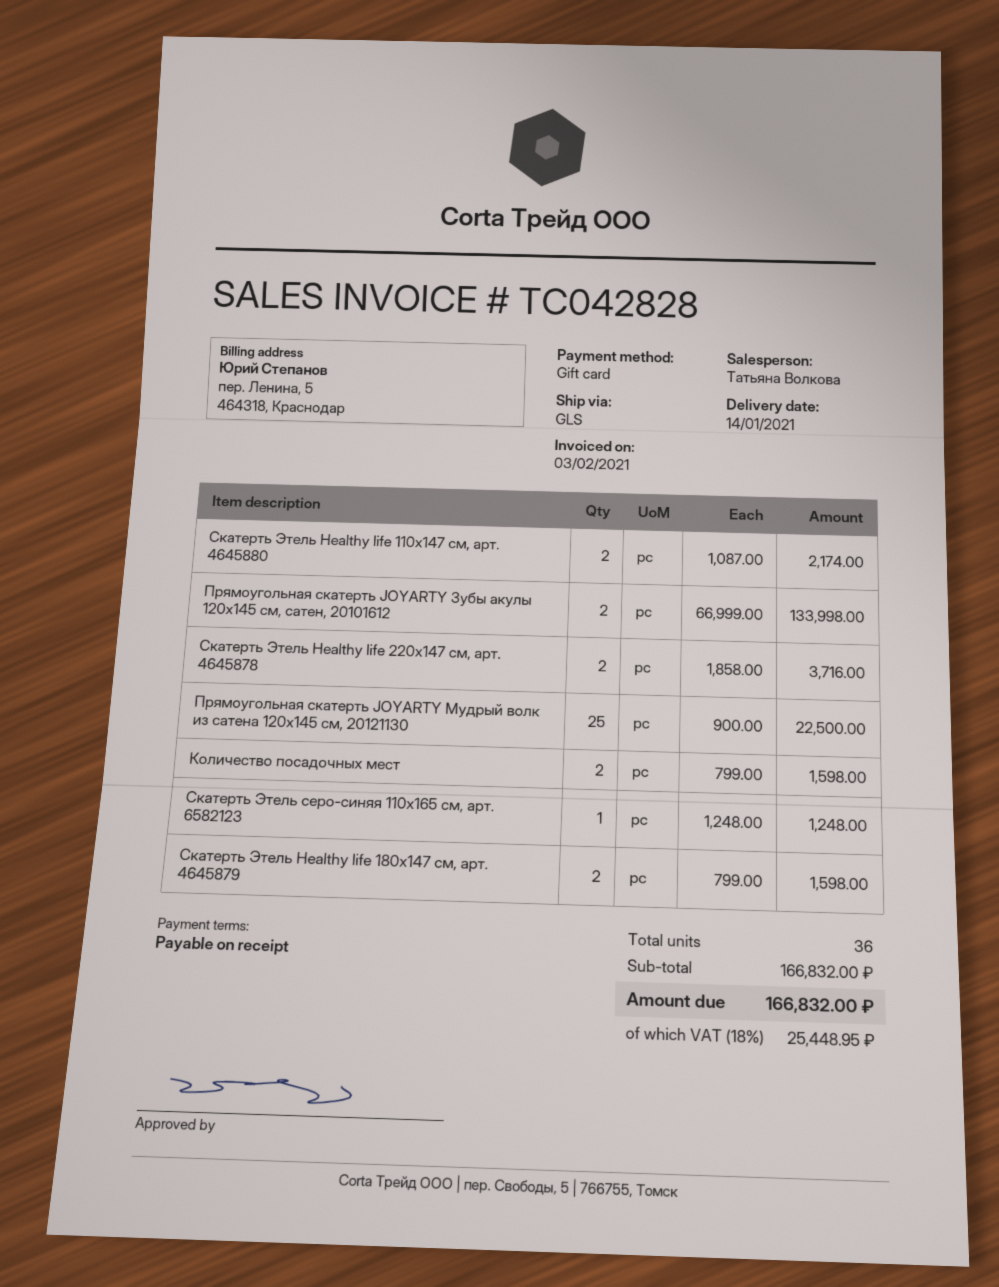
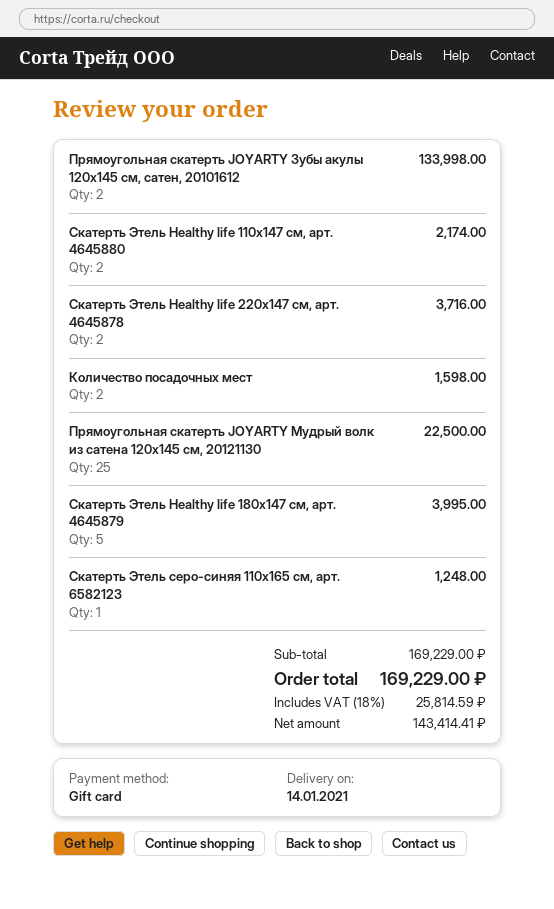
Скатерть Этель Healthy life 180x147 см, арт. 4645879: 2 for 1598.00 -> 5 for 3995.00
subtotal: 166832.00 -> 169229.00
tax: 18% = 25448.95 -> 18% = 25814.59
total: 166832.00 -> 169229.00

